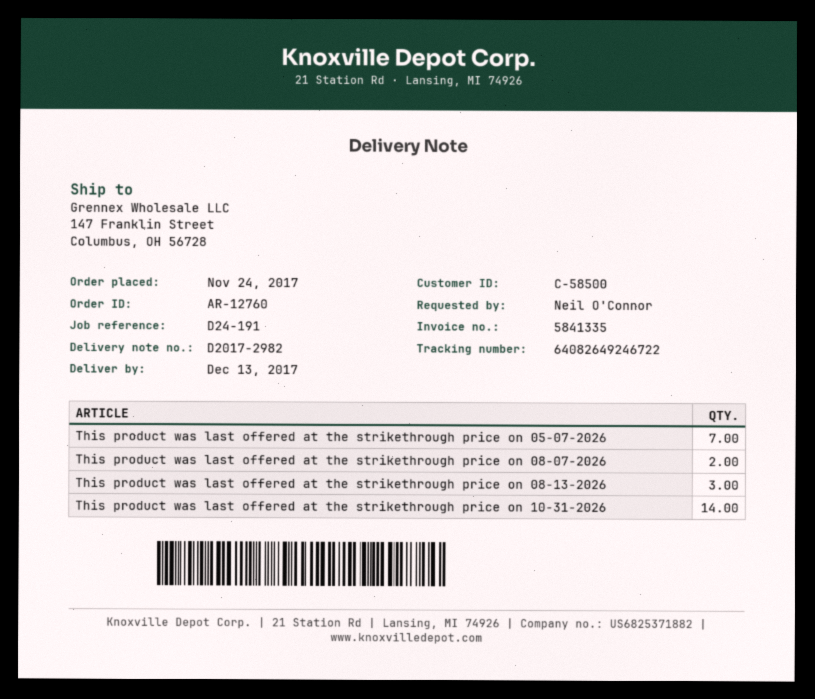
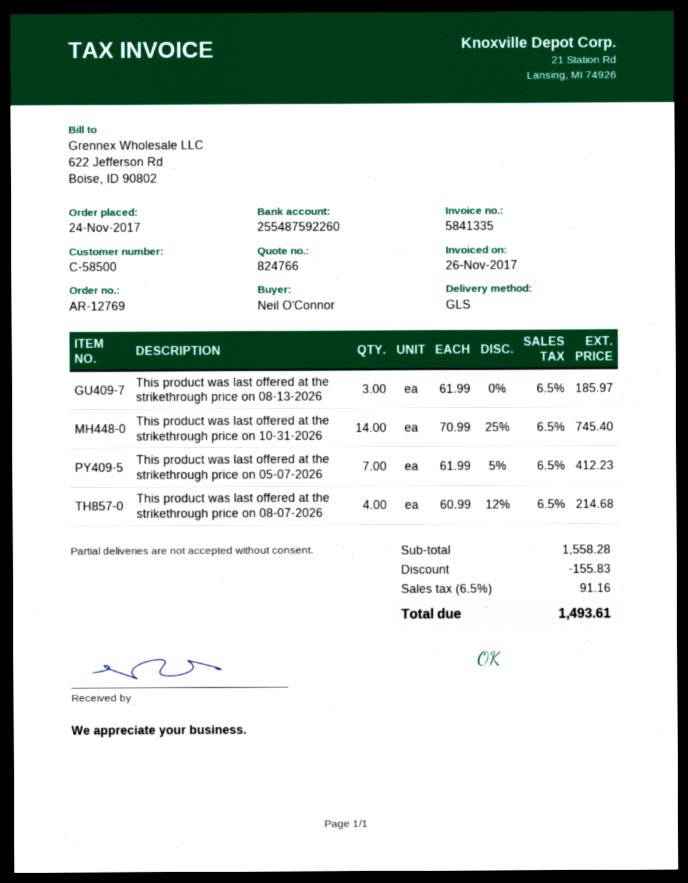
order number: AR-12760 -> AR-12769
This product was last offered at the strikethrough price on 08-07-2026: 2 -> 4

